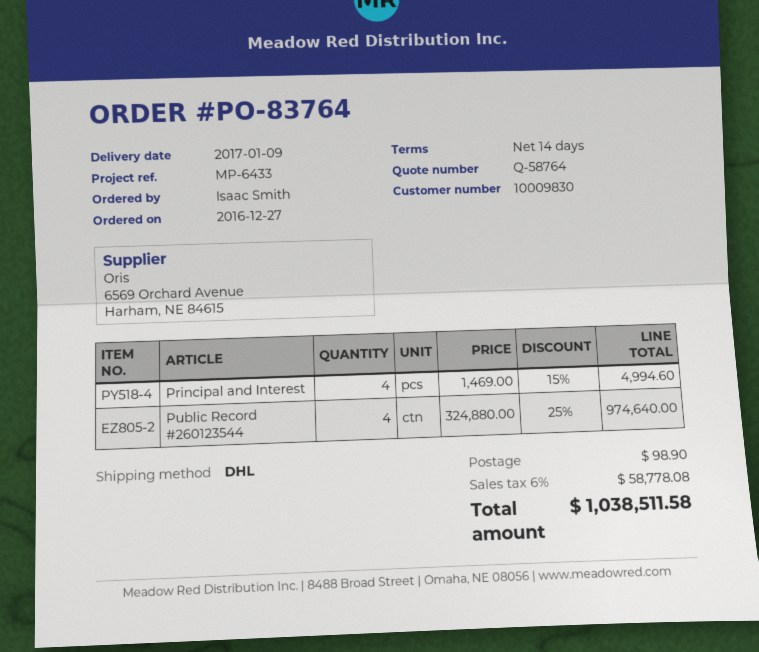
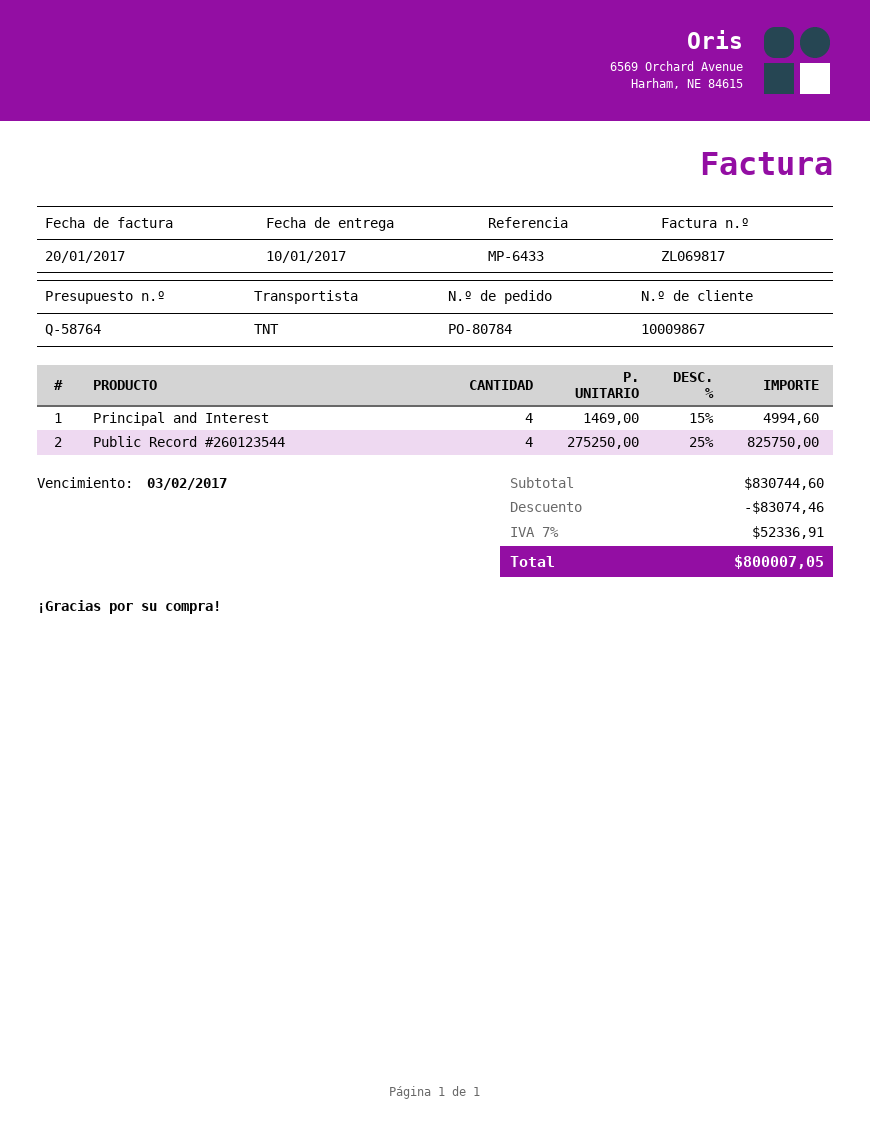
order number: PO-83764 -> PO-80784
delivery date: 2017-01-09 -> 2017-01-10
customer number: 10009830 -> 10009867
shipping method: DHL -> TNT
Public Record #260123544: 4 x 324880.00 - 25% = 974640.00 -> 4 x 275250.00 - 25% = 825750.00
discount: none -> 83074.46
shipping: 98.90 -> none
tax: 6% = 58778.08 -> 7% = 52336.91
total: 1038511.58 -> 800007.05

